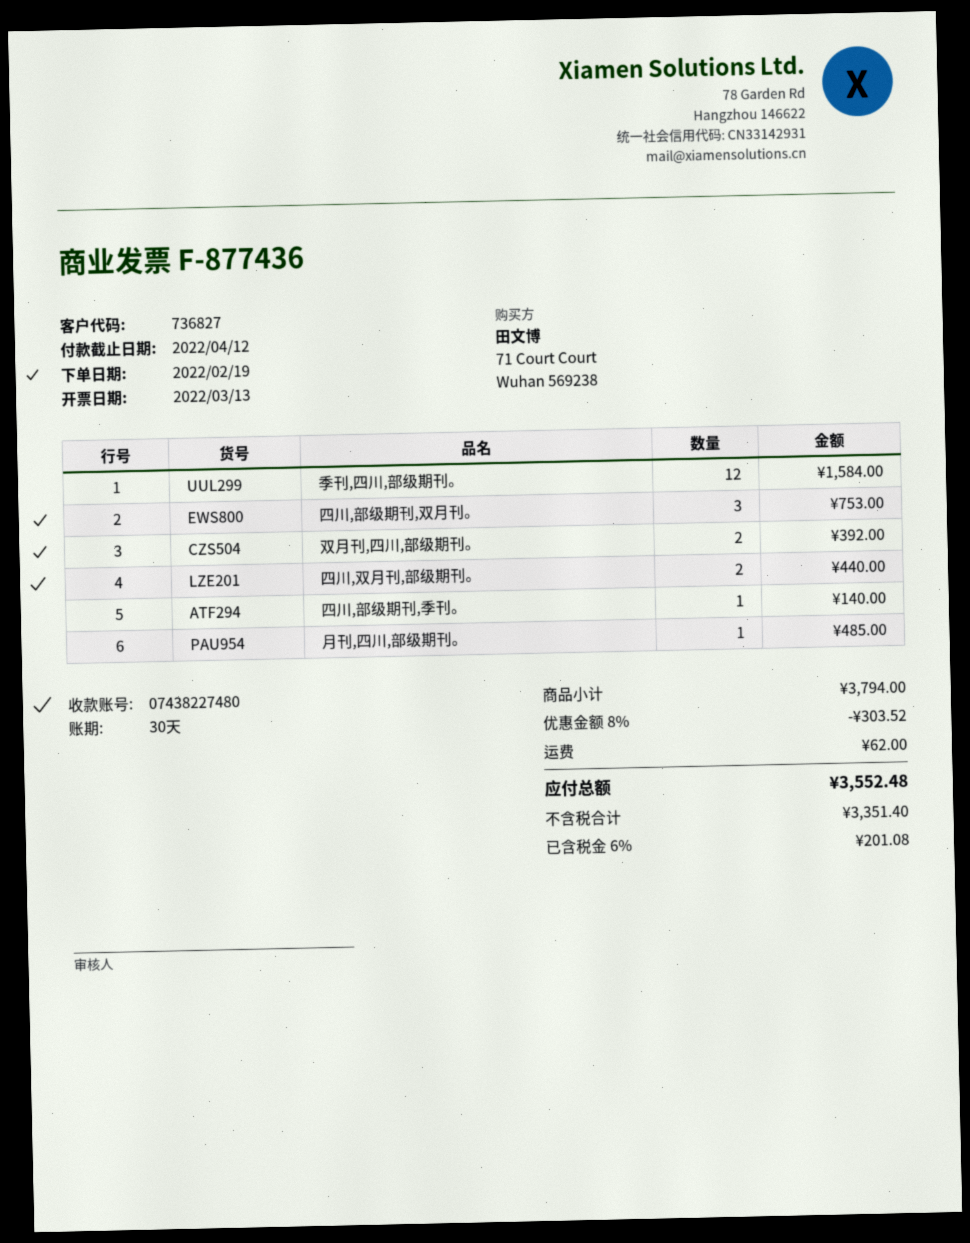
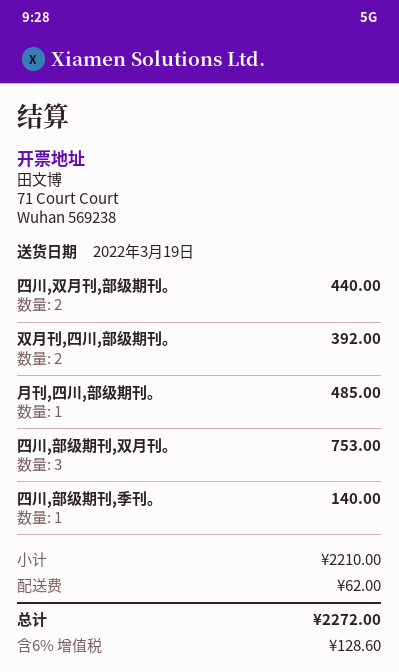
季刊,四川,部级期刊。: 12 for 1584.00 -> none
subtotal: 3794.00 -> 2210.00
discount: 8% = 303.52 -> none
tax: 6% = 201.08 -> 6% = 128.60
total: 3552.48 -> 2272.00

